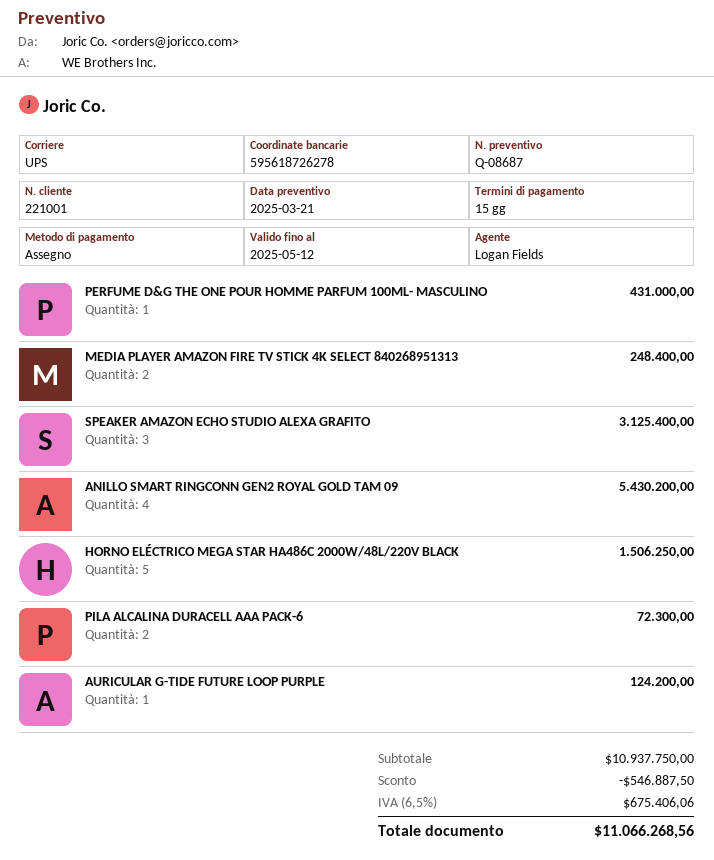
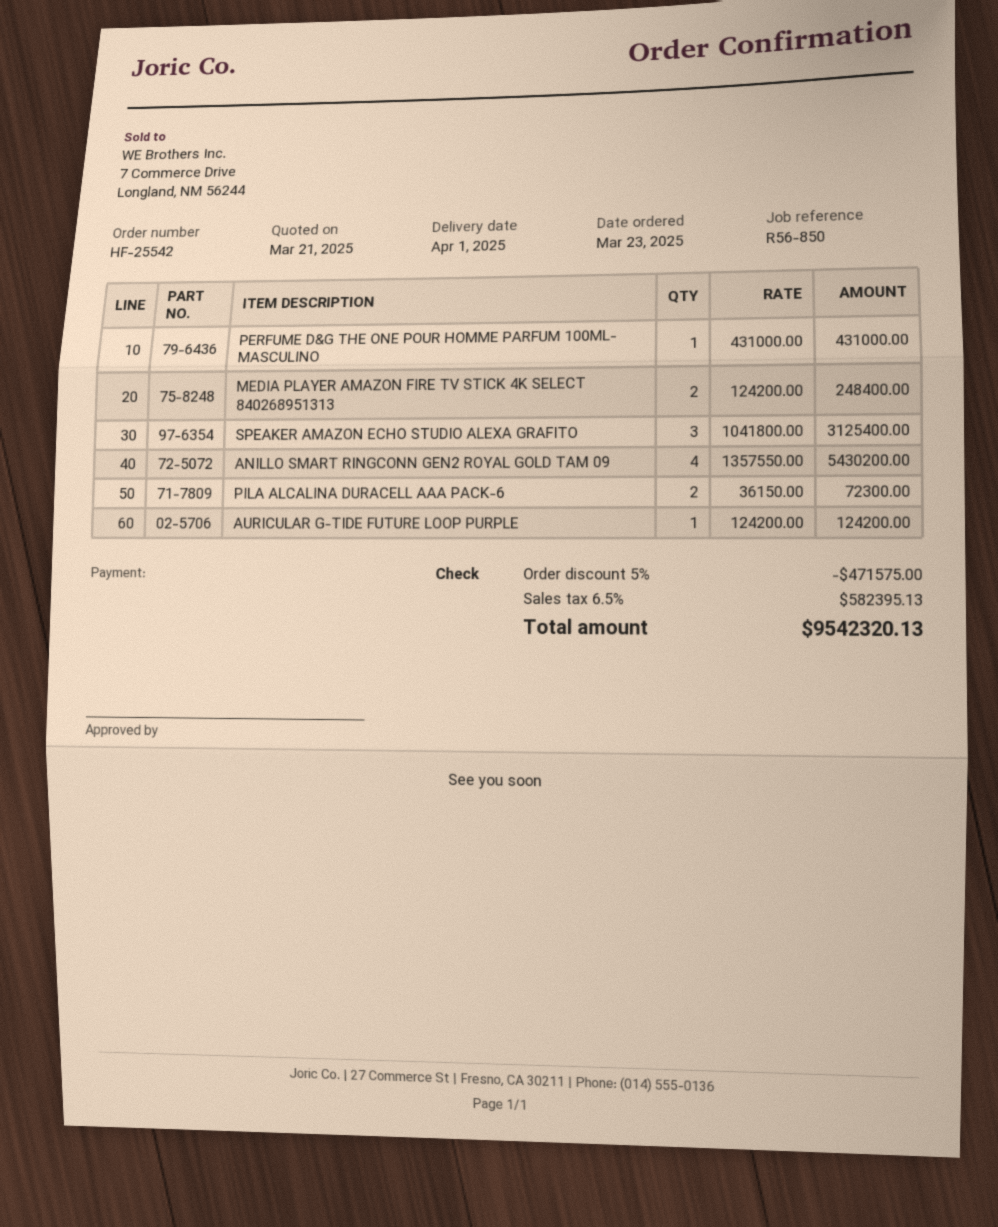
HORNO ELÉCTRICO MEGA STAR HA486C 2000W/48L/220V BLACK: 5 for 1506250.00 -> none
discount: 546887.50 -> 471575.00
tax: 6.5% = 675406.06 -> 6.5% = 582395.13
total: 11066268.56 -> 9542320.13

